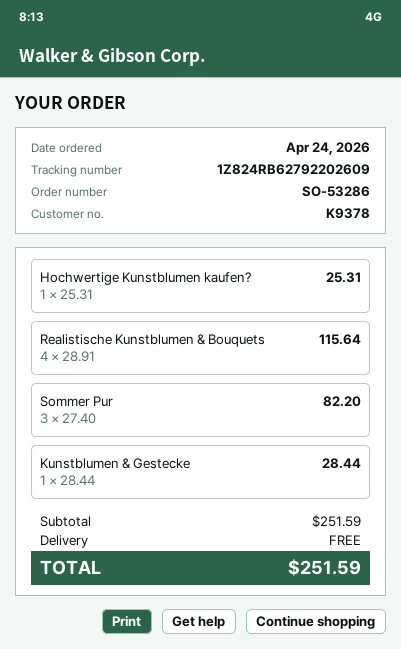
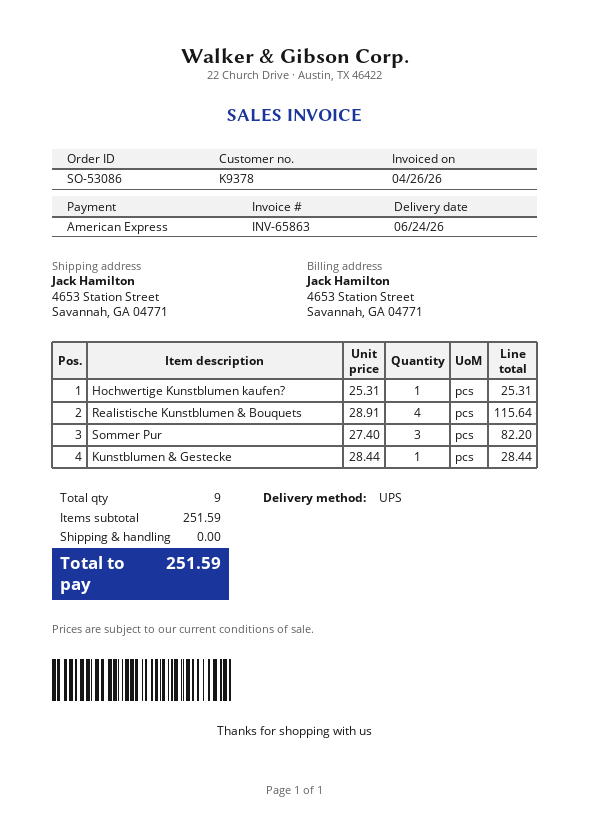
order number: SO-53286 -> SO-53086

